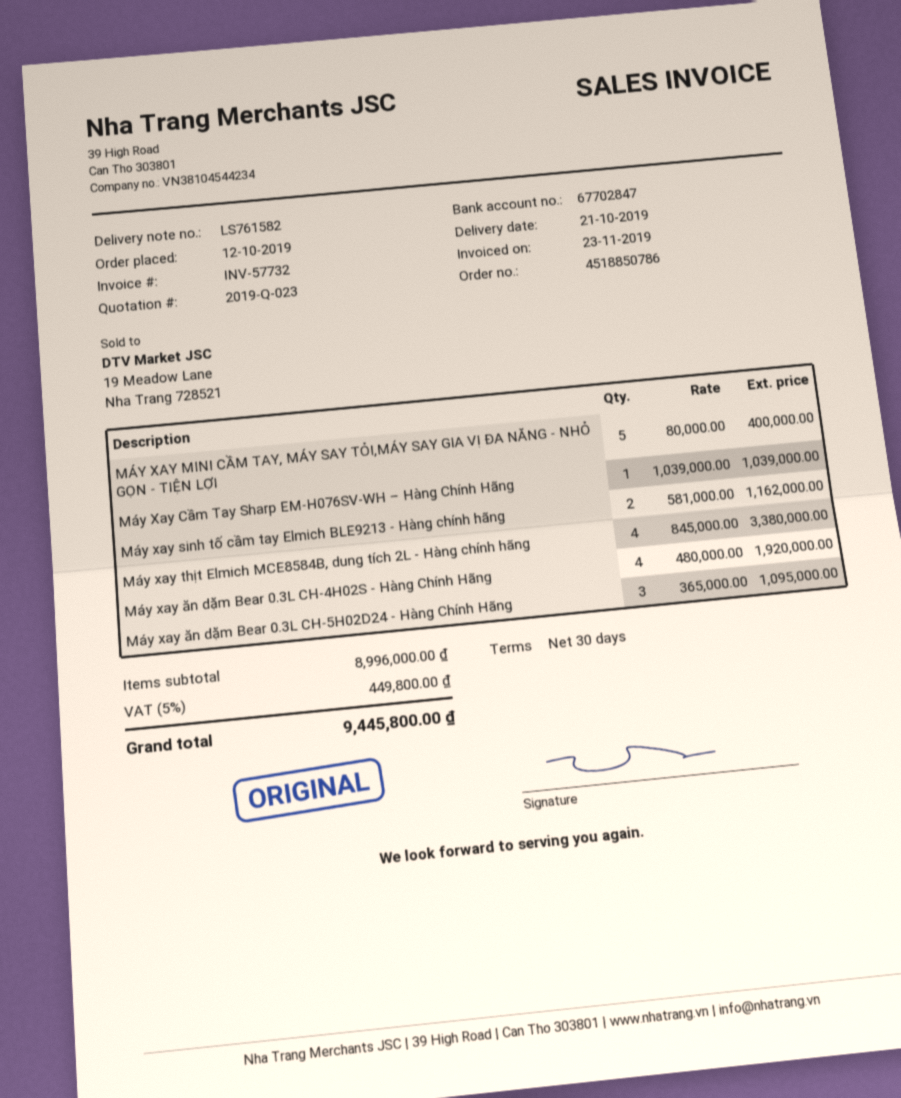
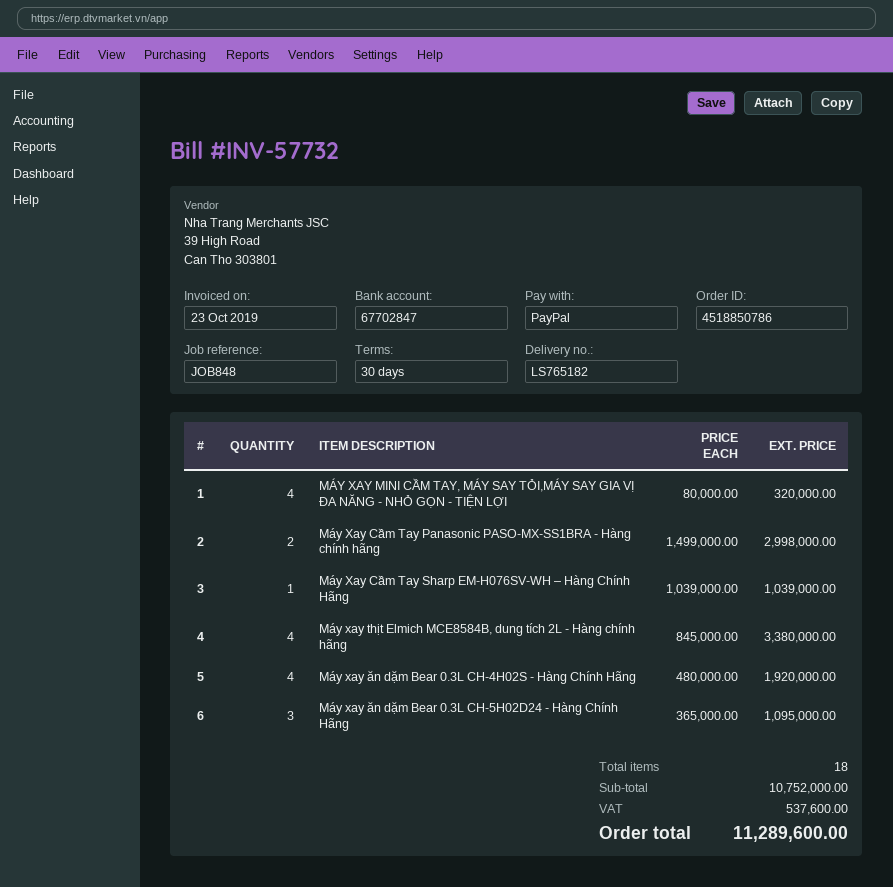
delivery note number: LS761582 -> LS765182
invoice date: 2019-11-23 -> 2019-10-23
MÁY XAY MINI CẦM TAY, MÁY SAY TỎI,MÁY SAY GIA VỊ ĐA NĂNG - NHỎ GỌN - TIỆN LỢI: 5 x 80000.00 = 400000.00 -> 4 x 80000.00 = 320000.00
Máy xay sinh tố cầm tay Elmich BLE9213 - Hàng chính hãng: 2 x 581000.00 = 1162000.00 -> none
Máy Xay Cầm Tay Panasonic PASO-MX-SS1BRA - Hàng chính hãng: none -> 2 x 1499000.00 = 2998000.00
subtotal: 8996000.00 -> 10752000.00
tax: 449800.00 -> 537600.00
total: 9445800.00 -> 11289600.00

